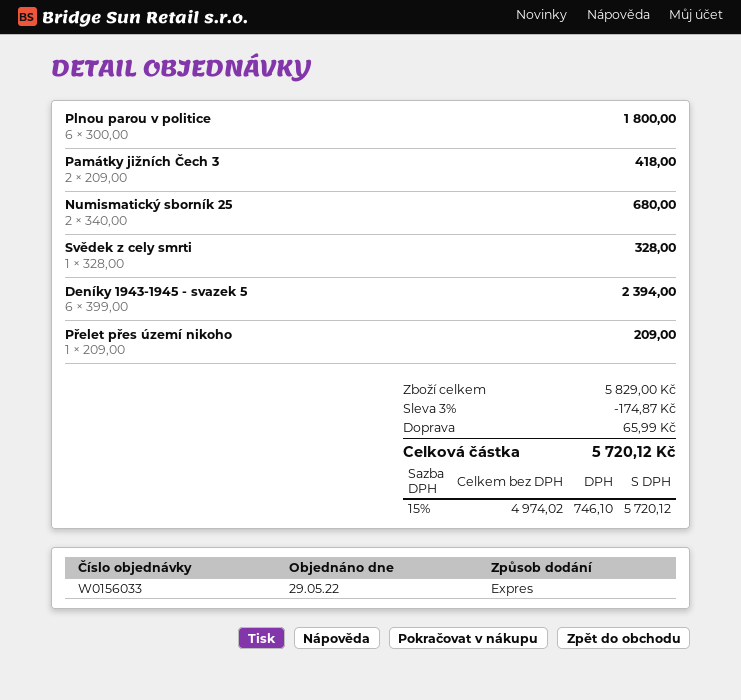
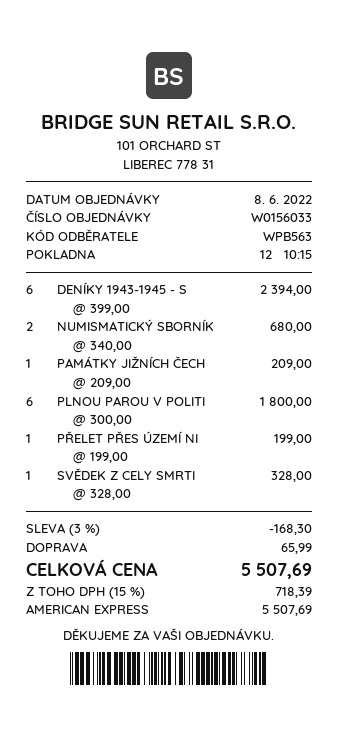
order date: 2022-05-29 -> 2022-06-08
Památky jižních Čech 3: 2 x 209.00 = 418.00 -> 1 x 209.00 = 209.00
Přelet přes území nikoho: 1 x 209.00 = 209.00 -> 1 x 199.00 = 199.00
discount: 3% = 174.87 -> 3% = 168.30
tax: 15% = 746.10 -> 15% = 718.39
total: 5720.12 -> 5507.69

